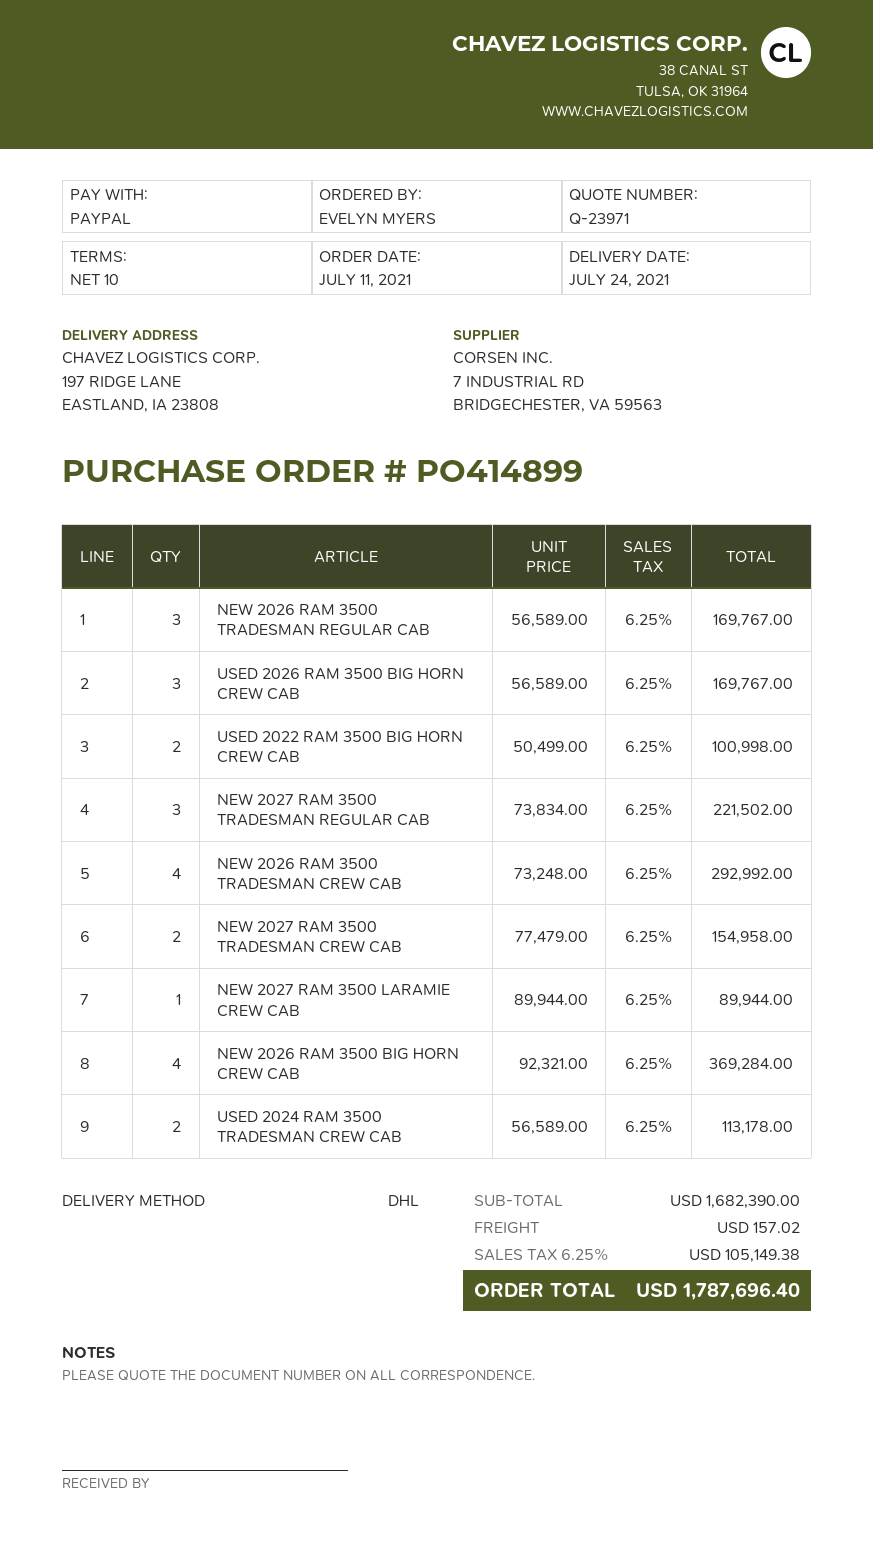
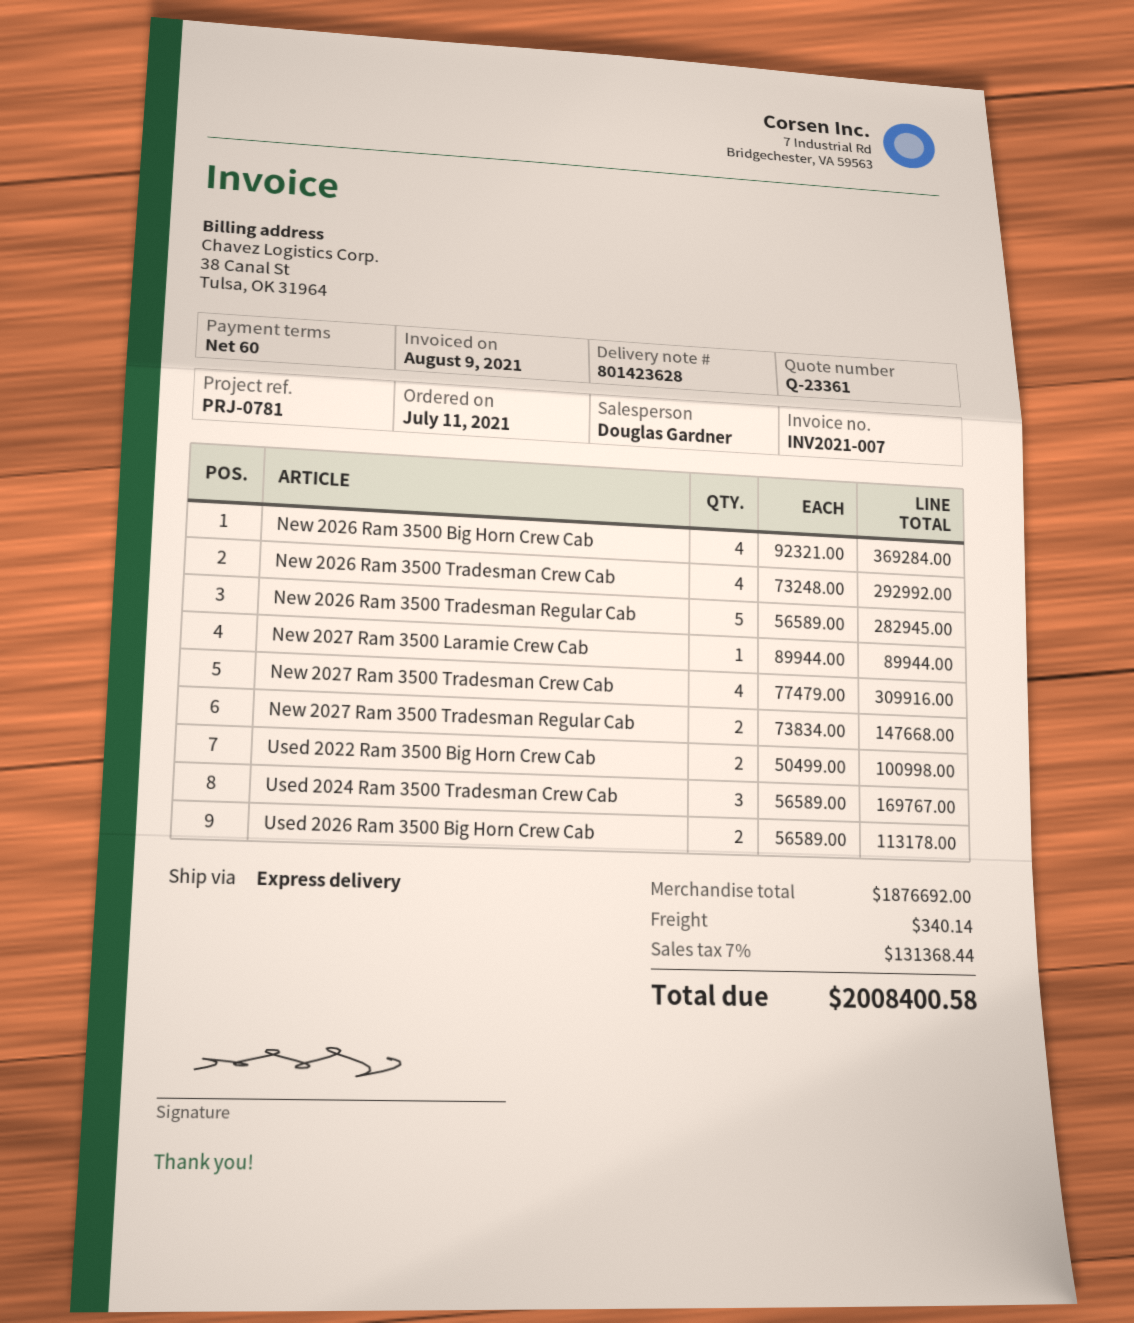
quote number: Q-23971 -> Q-23361
payment terms: 10 days -> 60 days
shipping method: DHL -> express
NEW 2026 RAM 3500 TRADESMAN REGULAR CAB: 3 x 56589.00 = 169767.00 -> 5 x 56589.00 = 282945.00
USED 2026 RAM 3500 BIG HORN CREW CAB: 3 x 56589.00 = 169767.00 -> 2 x 56589.00 = 113178.00
NEW 2027 RAM 3500 TRADESMAN REGULAR CAB: 3 x 73834.00 = 221502.00 -> 2 x 73834.00 = 147668.00
NEW 2027 RAM 3500 TRADESMAN CREW CAB: 2 x 77479.00 = 154958.00 -> 4 x 77479.00 = 309916.00
USED 2024 RAM 3500 TRADESMAN CREW CAB: 2 x 56589.00 = 113178.00 -> 3 x 56589.00 = 169767.00
subtotal: 1682390.00 -> 1876692.00
shipping: 157.02 -> 340.14
tax: 6.25% = 105149.38 -> 7% = 131368.44
total: 1787696.40 -> 2008400.58

